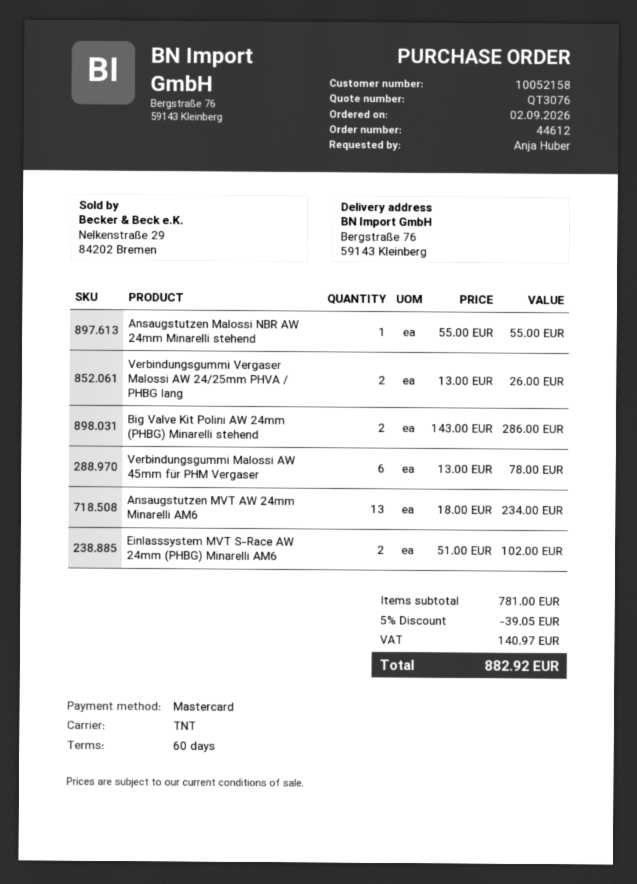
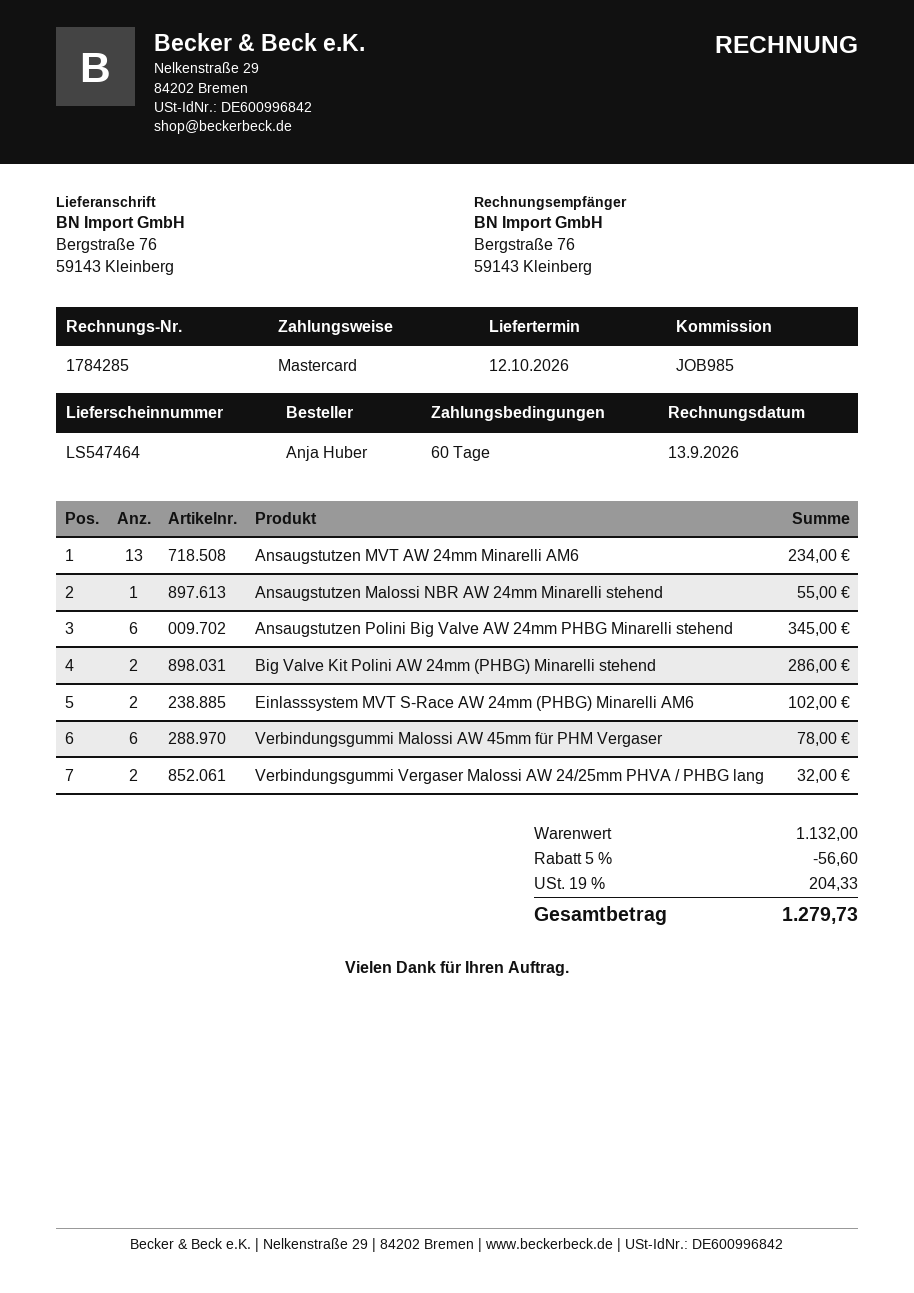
Verbindungsgummi Vergaser Malossi AW 24/25mm PHVA / PHBG lang: 2 for 26.00 -> 2 for 32.00
Ansaugstutzen Polini Big Valve AW 24mm PHBG Minarelli stehend: none -> 6 for 345.00
subtotal: 781.00 -> 1132.00
discount: 5% = 39.05 -> 5% = 56.60
tax: 140.97 -> 204.33
total: 882.92 -> 1279.73

